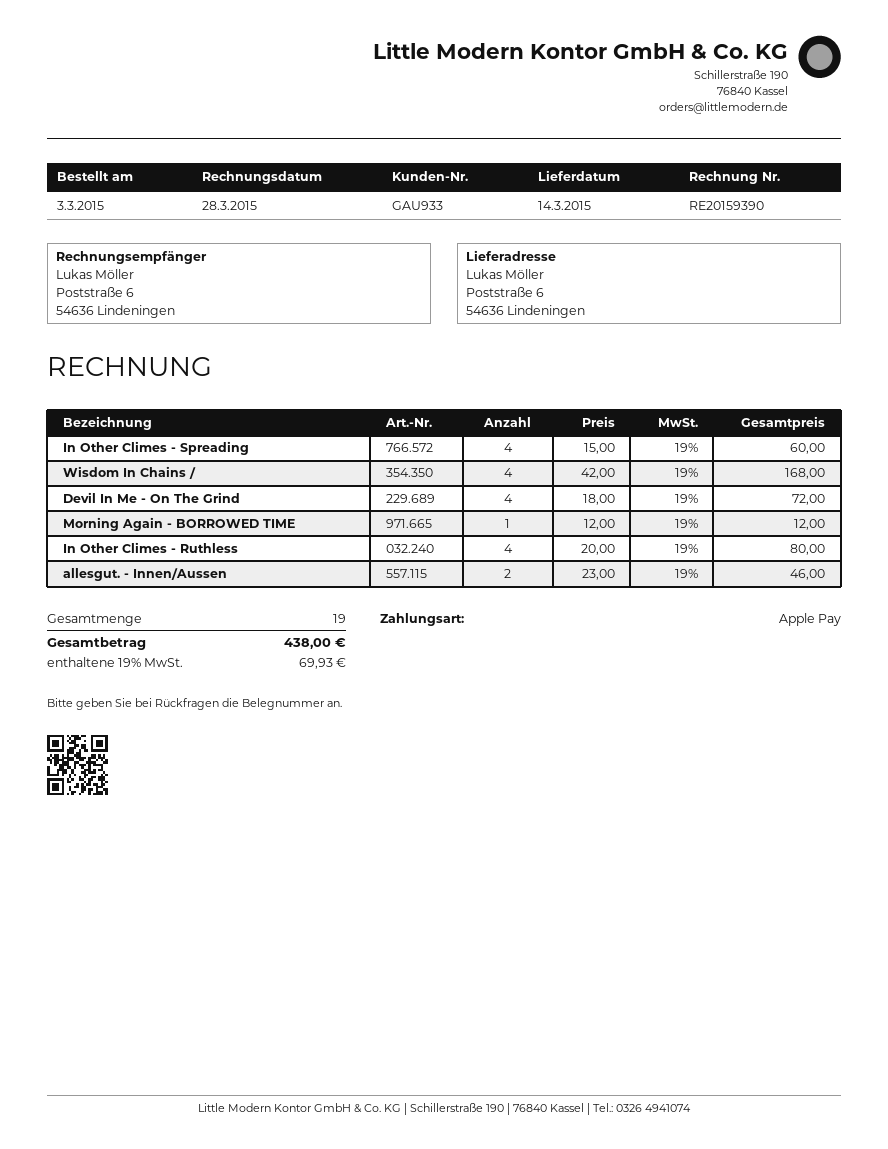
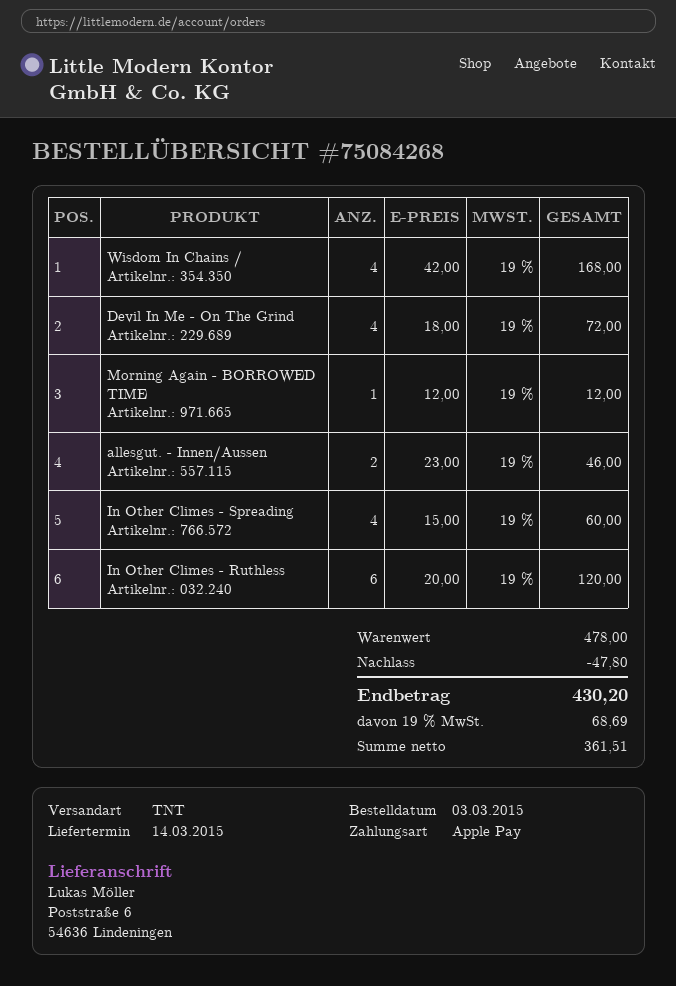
In Other Climes - Ruthless: 4 x 20.00 = 80.00 -> 6 x 20.00 = 120.00
discount: none -> 47.80
tax: 19% = 69.93 -> 19% = 68.69
total: 438.00 -> 430.20

